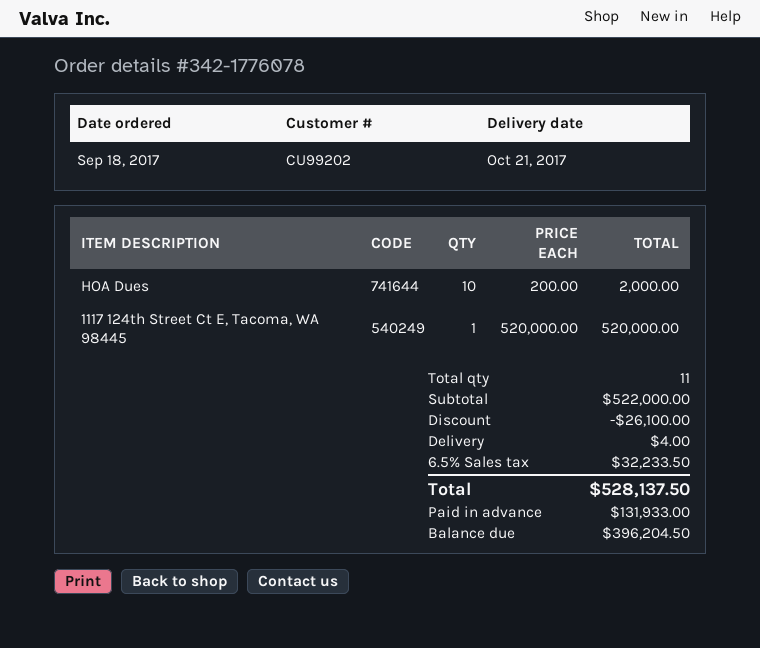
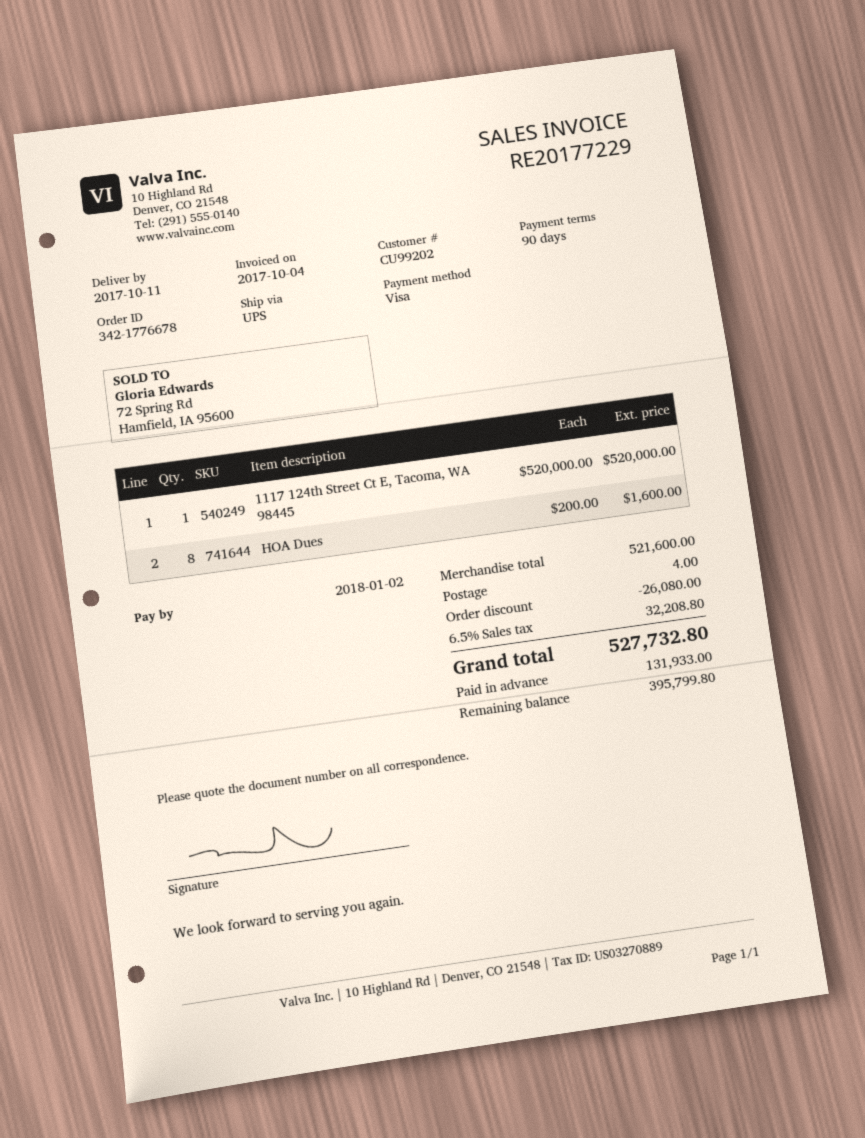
order number: 342-1776078 -> 342-1776678
delivery date: 2017-10-21 -> 2017-10-11
HOA Dues: 10 x 200.00 = 2000.00 -> 8 x 200.00 = 1600.00
subtotal: 522000.00 -> 521600.00
discount: 26100.00 -> 26080.00
tax: 6.5% = 32233.50 -> 6.5% = 32208.80
total: 528137.50 -> 527732.80
balance: 396204.50 -> 395799.80

